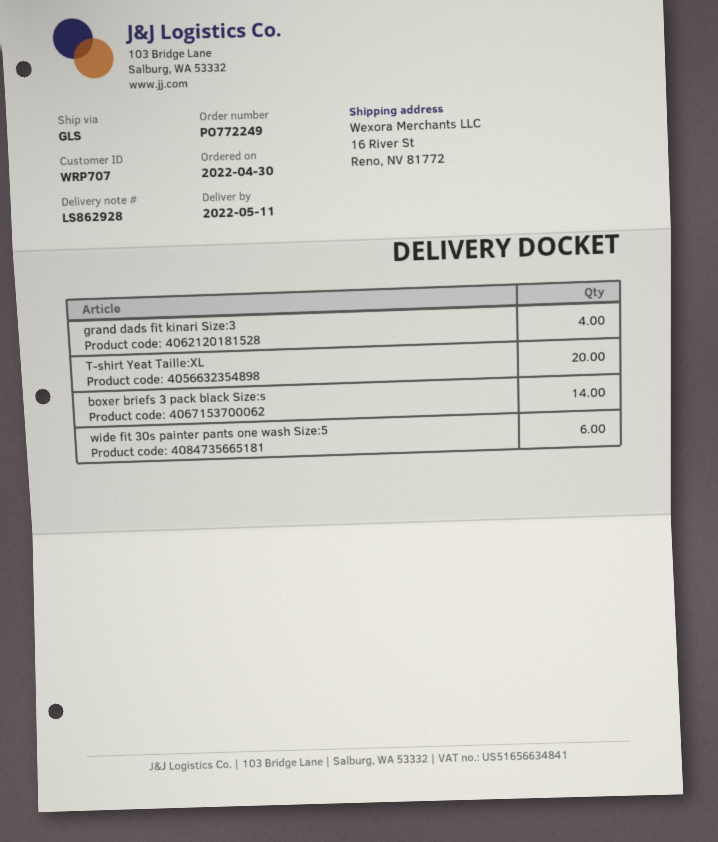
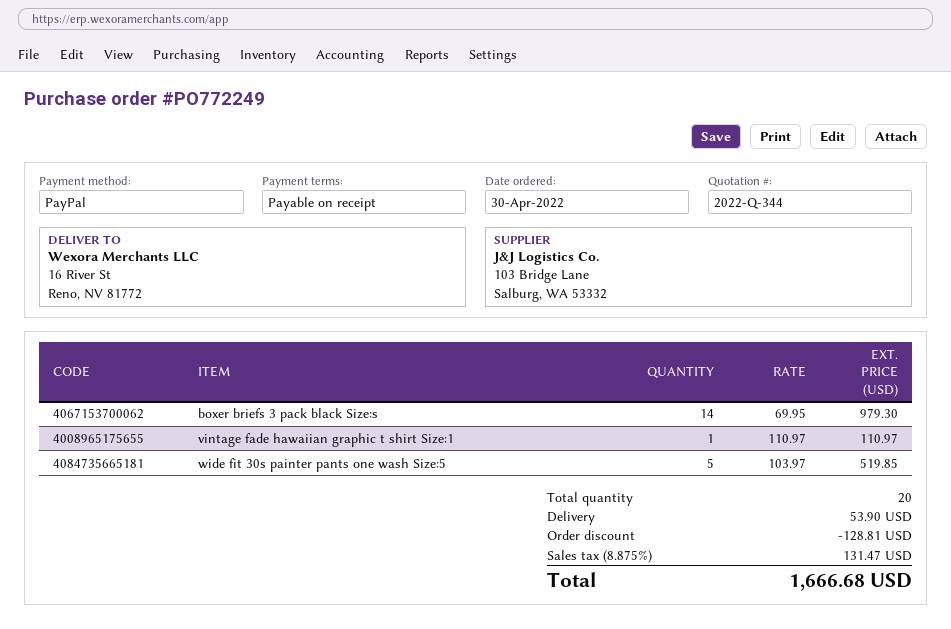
grand dads fit kinari Size:3: 4 -> none
T-shirt Yeat Taille:XL: 20 -> none
wide fit 30s painter pants one wash Size:5: 6 -> 5
vintage fade hawaiian graphic t shirt Size:1: none -> 1

